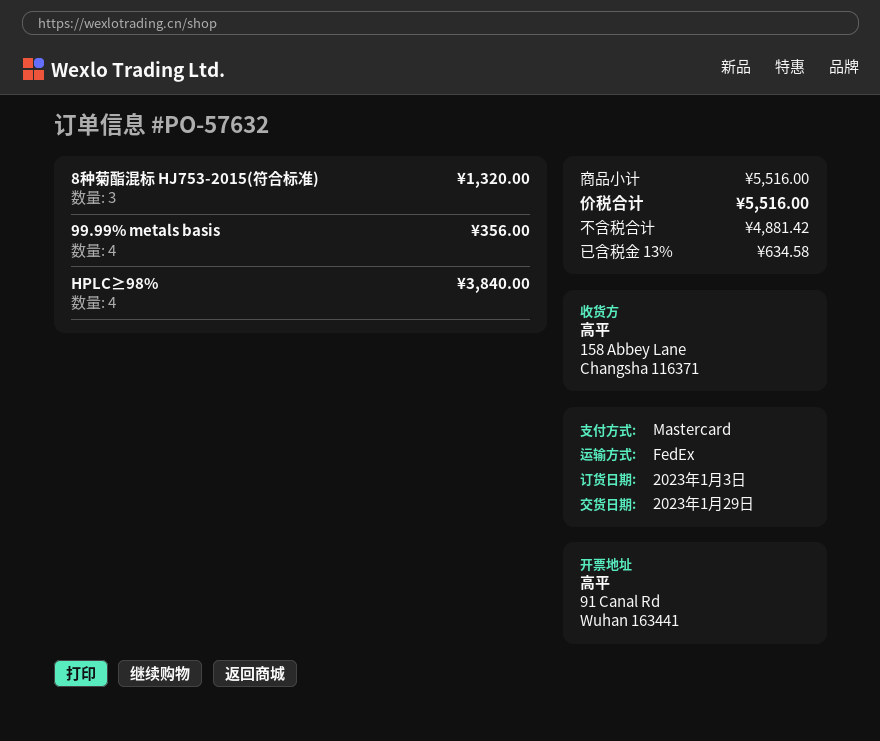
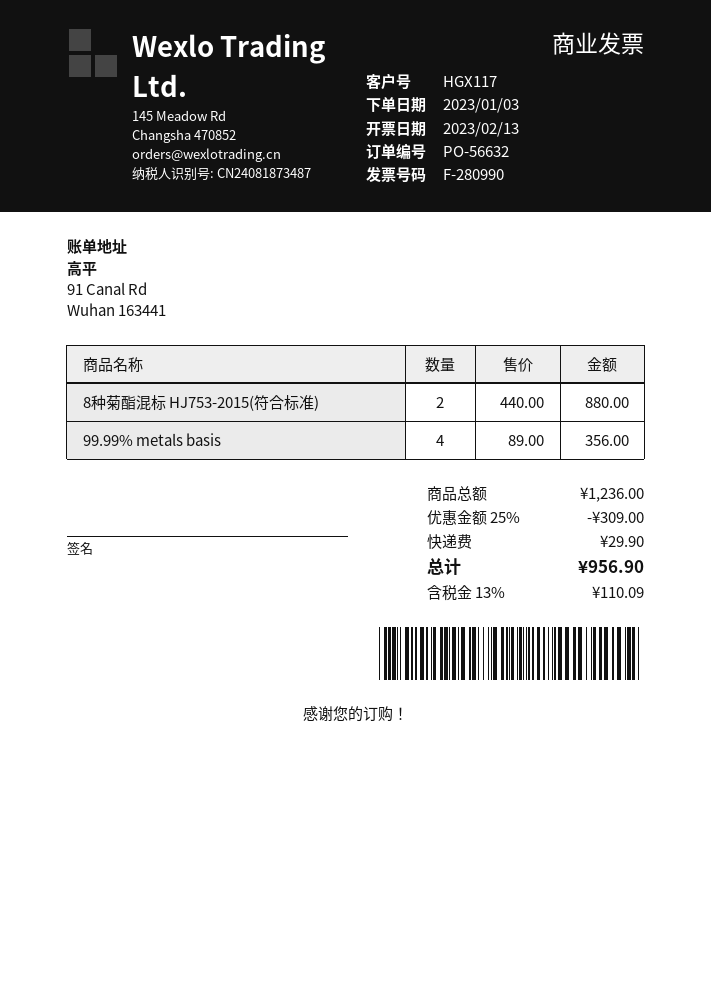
order number: PO-57632 -> PO-56632
8种菊酯混标 HJ753-2015(符合标准): 3 for 1320.00 -> 2 for 880.00
HPLC≥98%: 4 for 3840.00 -> none
subtotal: 5516.00 -> 1236.00
discount: none -> 25% = 309.00
shipping: none -> 29.90
tax: 13% = 634.58 -> 13% = 110.09
total: 5516.00 -> 956.90

